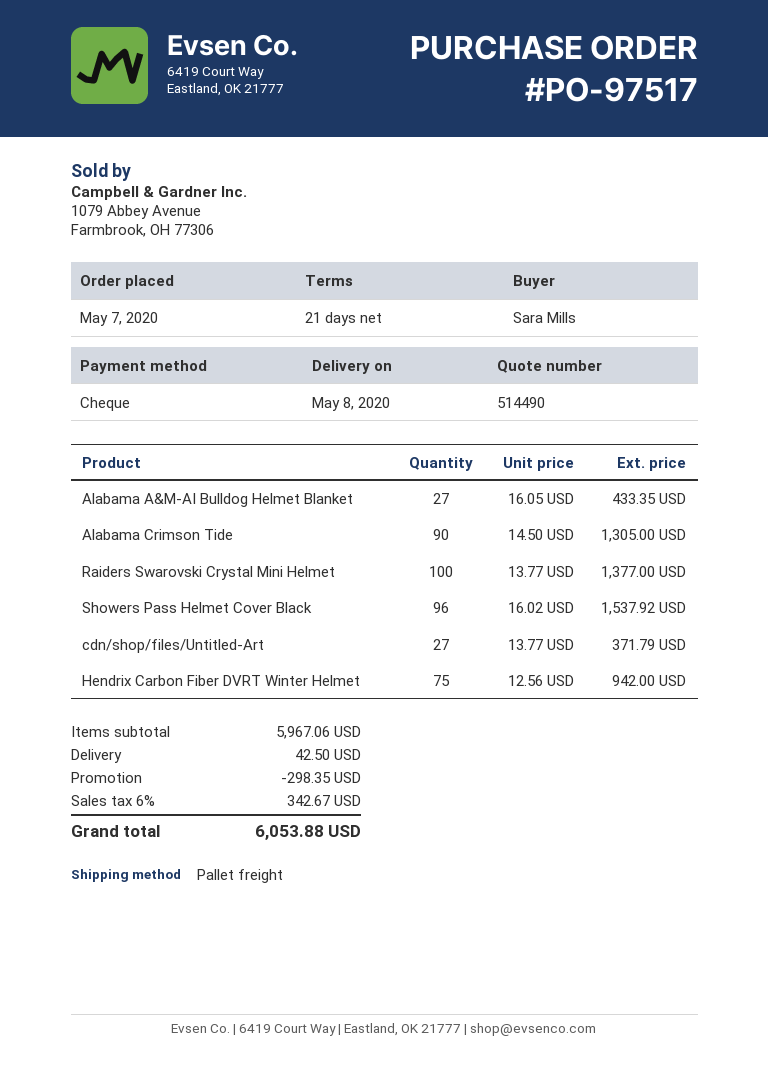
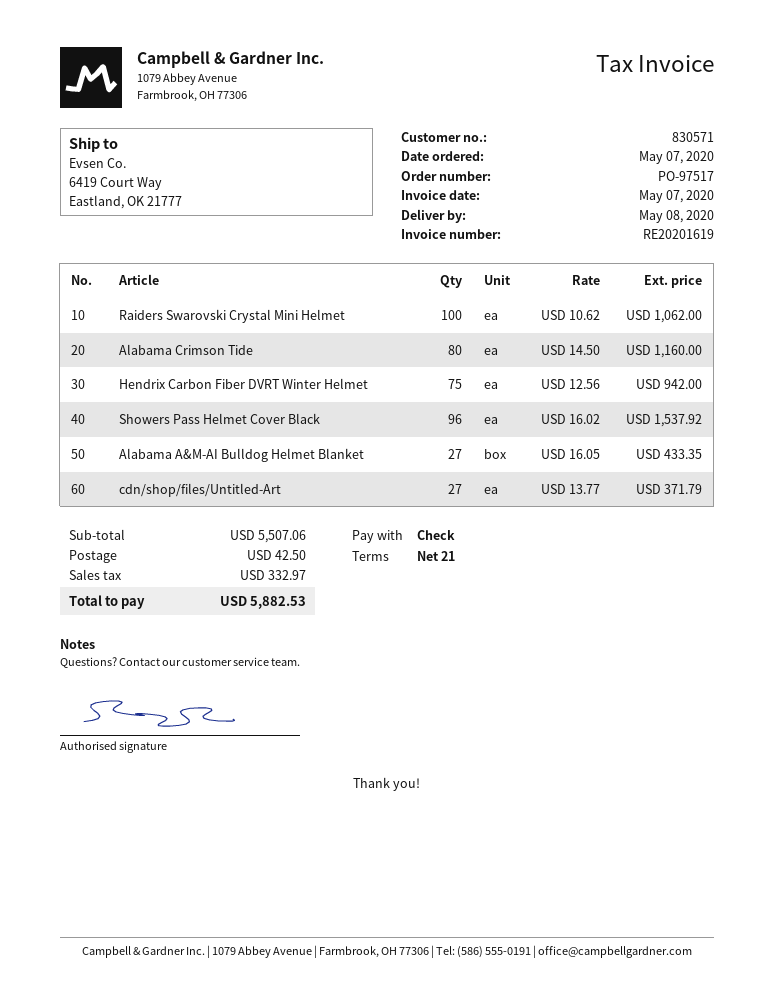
Alabama Crimson Tide: 90 x 14.50 = 1305.00 -> 80 x 14.50 = 1160.00
Raiders Swarovski Crystal Mini Helmet: 100 x 13.77 = 1377.00 -> 100 x 10.62 = 1062.00
subtotal: 5967.06 -> 5507.06
discount: 298.35 -> none
tax: 342.67 -> 332.97
total: 6053.88 -> 5882.53

